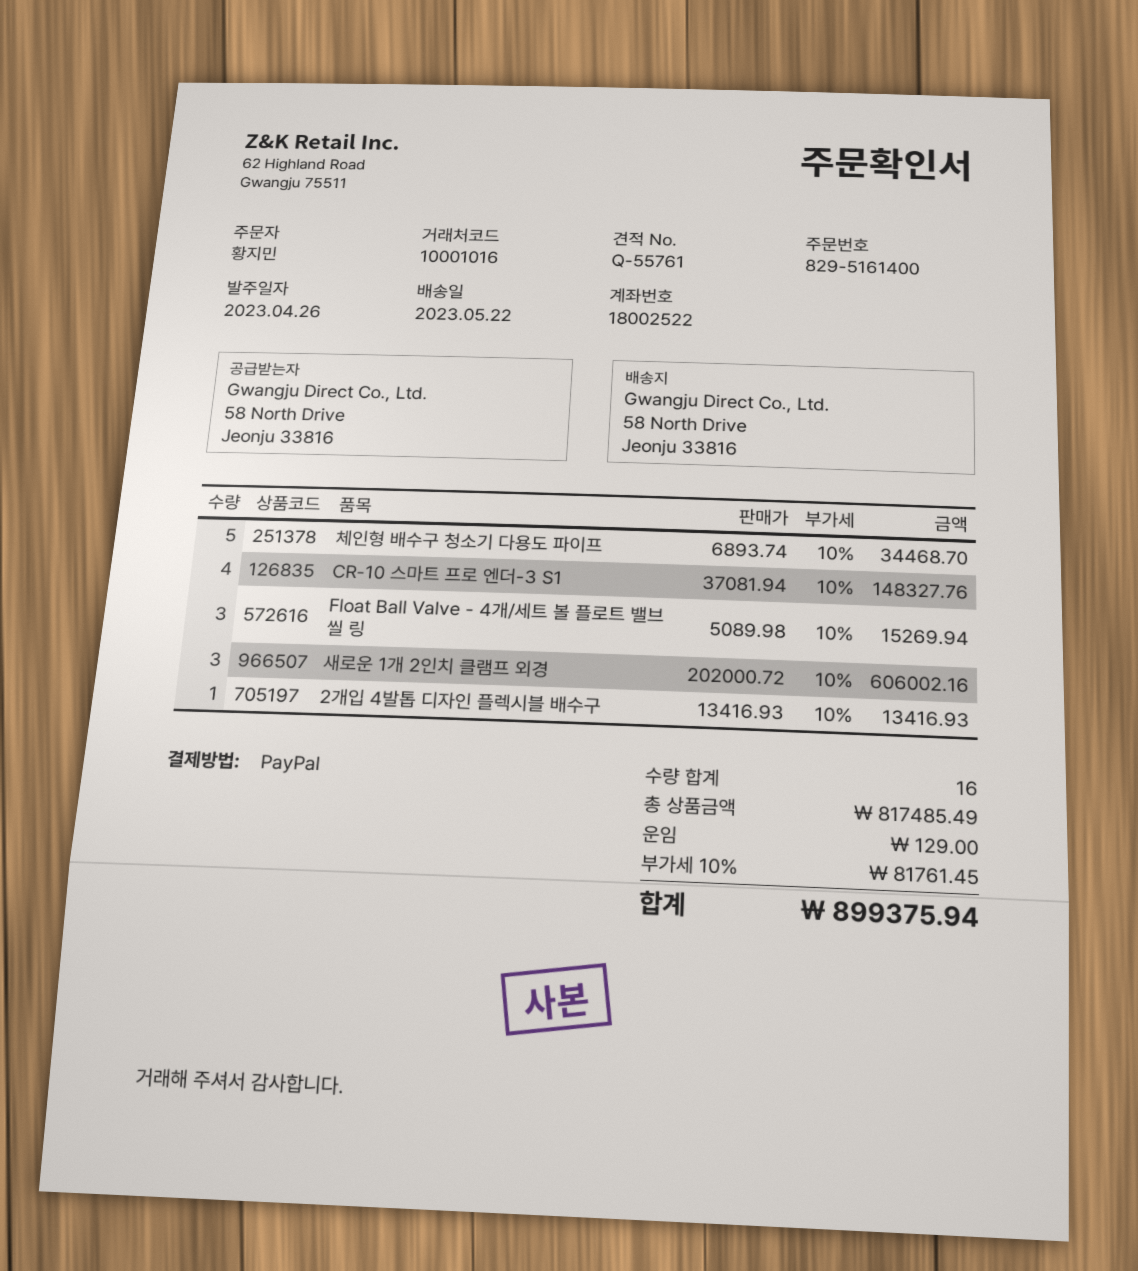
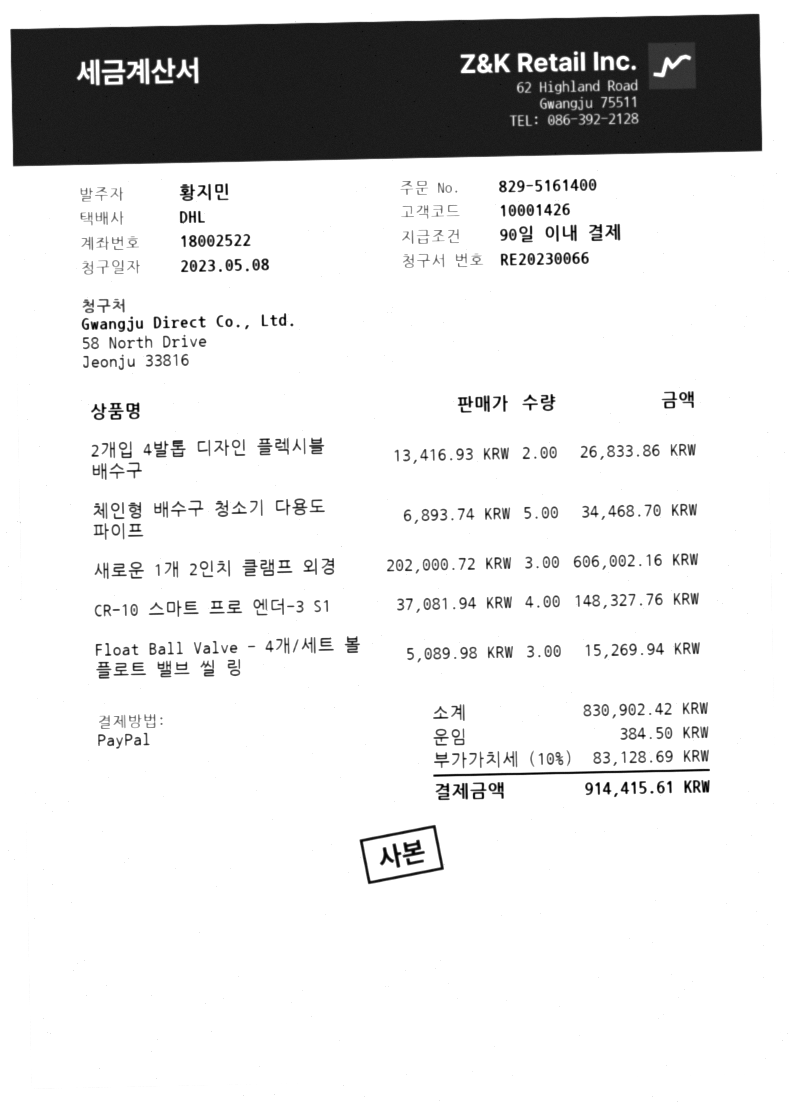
customer number: 10001016 -> 10001426
2개입 4발톱 디자인 플렉시블 배수구: 1 x 13416.93 = 13416.93 -> 2 x 13416.93 = 26833.86
subtotal: 817485.49 -> 830902.42
shipping: 129.00 -> 384.50
tax: 10% = 81761.45 -> 10% = 83128.69
total: 899375.94 -> 914415.61

